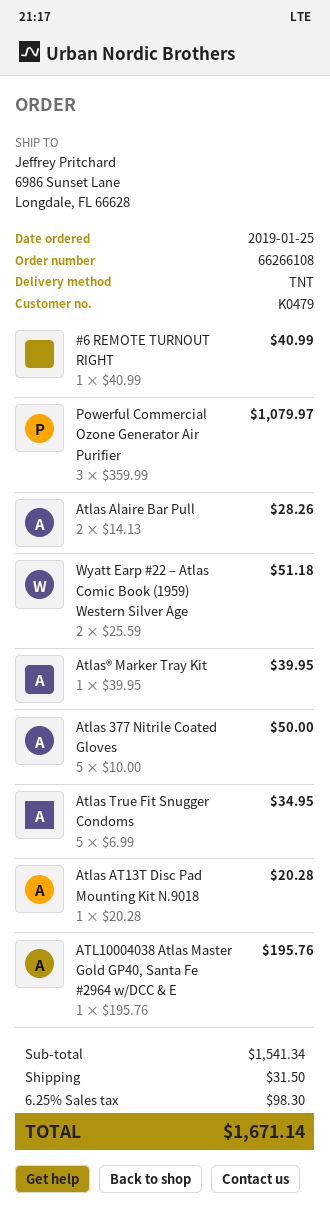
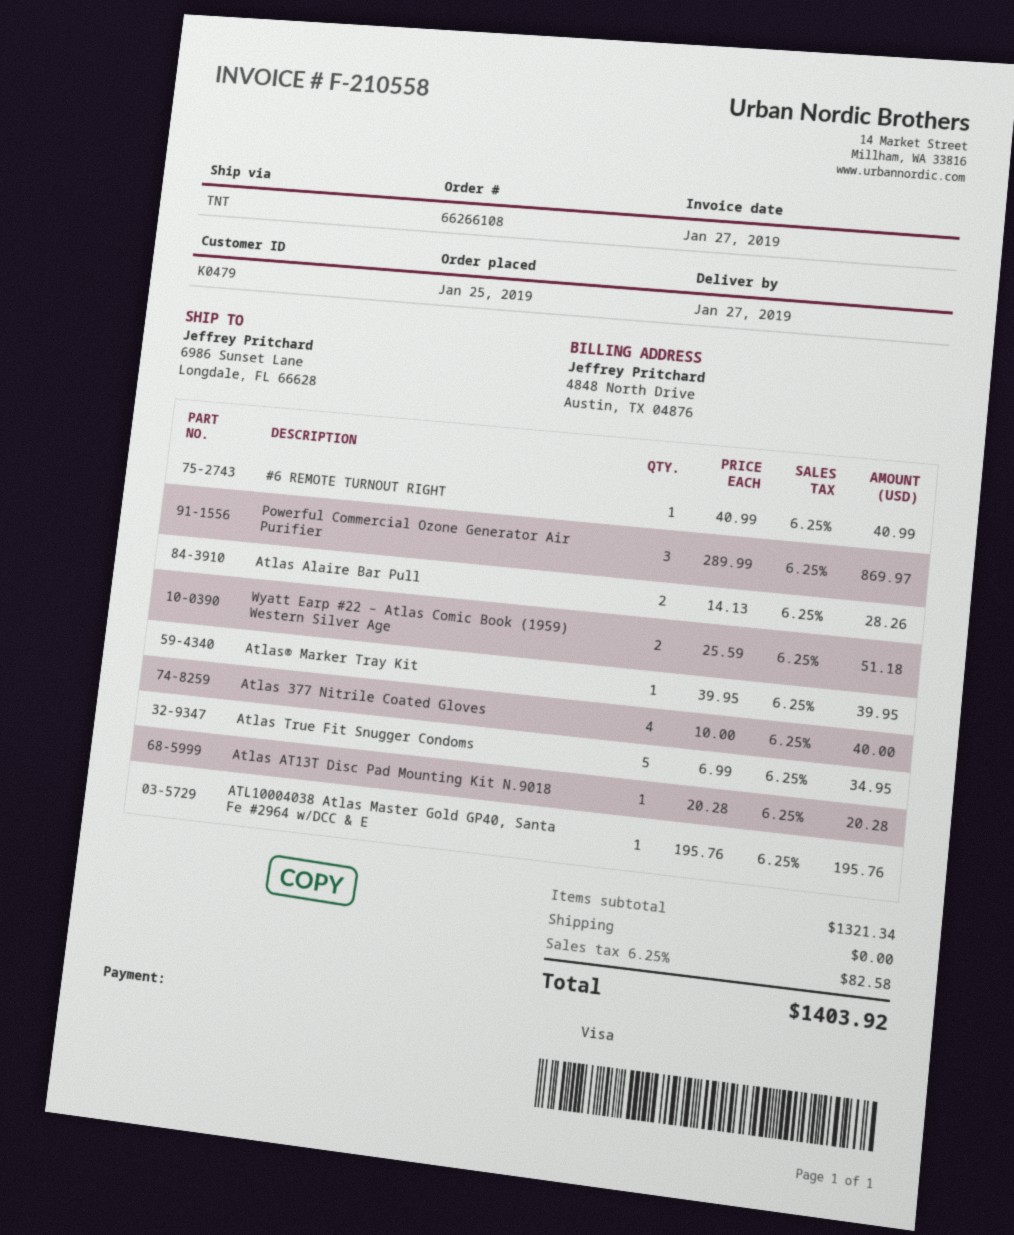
Powerful Commercial Ozone Generator Air Purifier: 3 x 359.99 = 1079.97 -> 3 x 289.99 = 869.97
Atlas 377 Nitrile Coated Gloves: 5 x 10.00 = 50.00 -> 4 x 10.00 = 40.00
subtotal: 1541.34 -> 1321.34
shipping: 31.50 -> 0.00
tax: 6.25% = 98.30 -> 6.25% = 82.58
total: 1671.14 -> 1403.92

